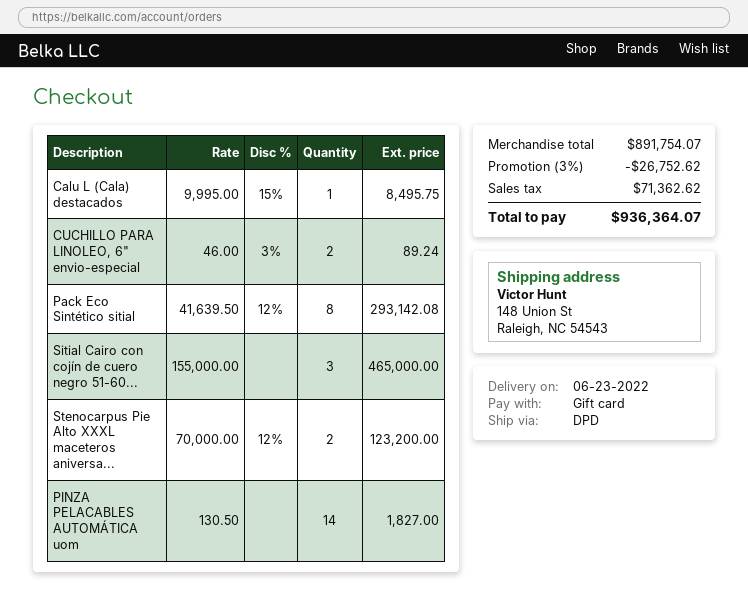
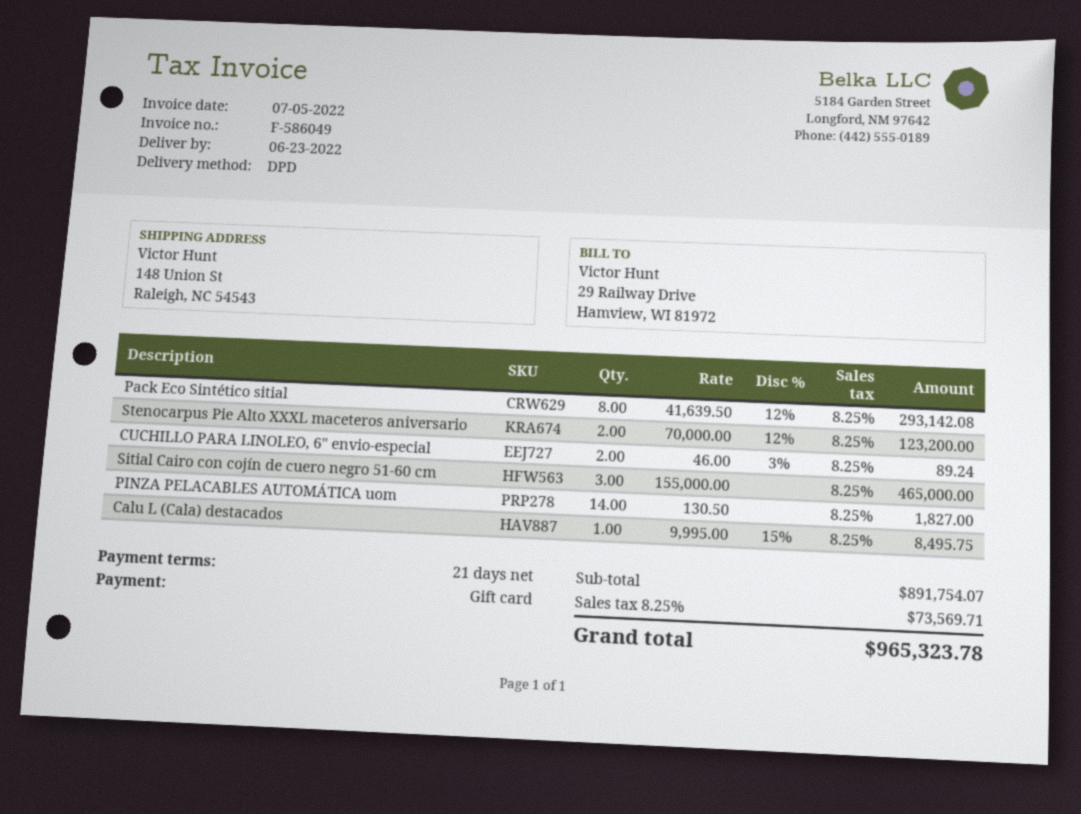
discount: 3% = 26752.62 -> none
tax: 71362.62 -> 73569.71
total: 936364.07 -> 965323.78

